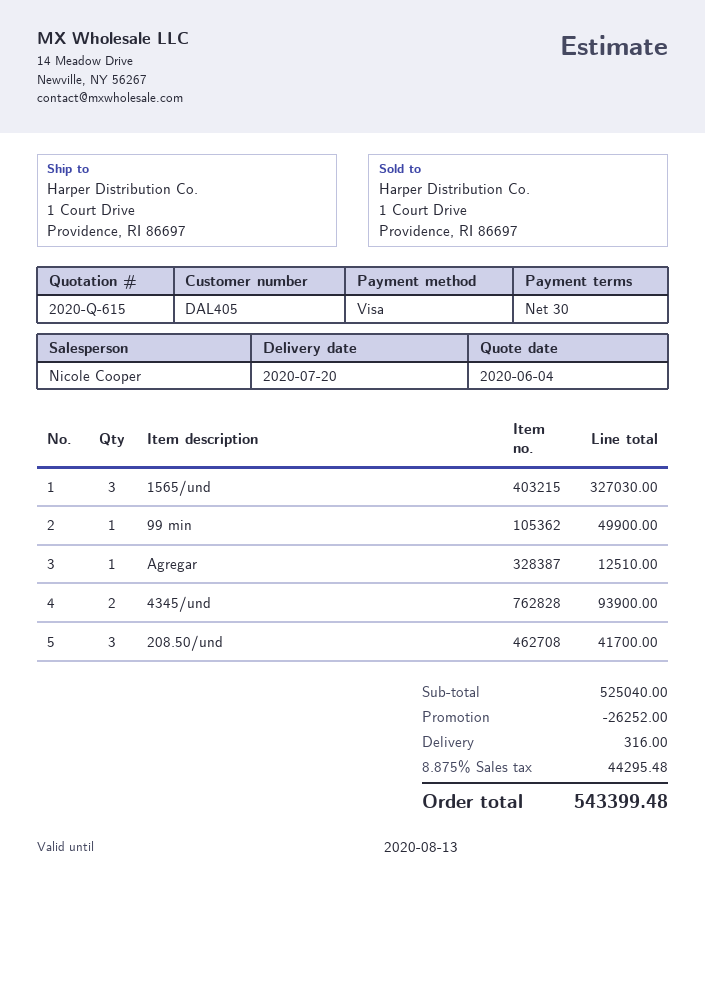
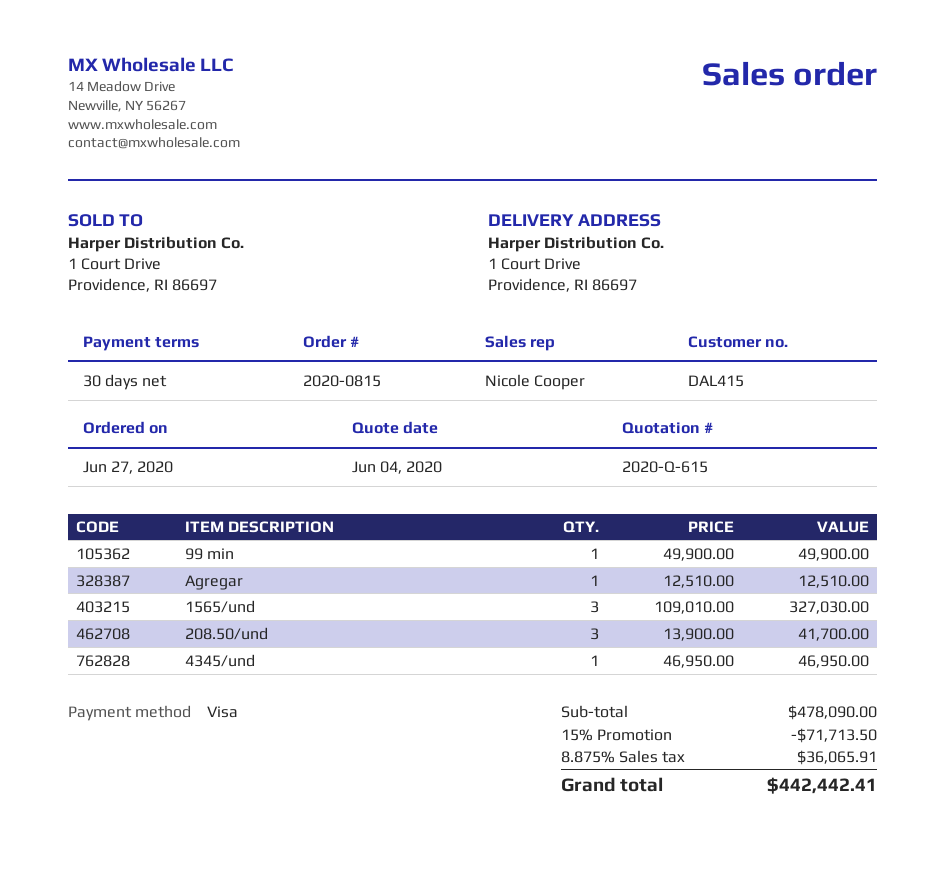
customer number: DAL405 -> DAL415
4345/und: 2 for 93900.00 -> 1 for 46950.00
subtotal: 525040.00 -> 478090.00
discount: 26252.00 -> 71713.50
shipping: 316.00 -> none
tax: 8.875% = 44295.48 -> 8.875% = 36065.91
total: 543399.48 -> 442442.41

